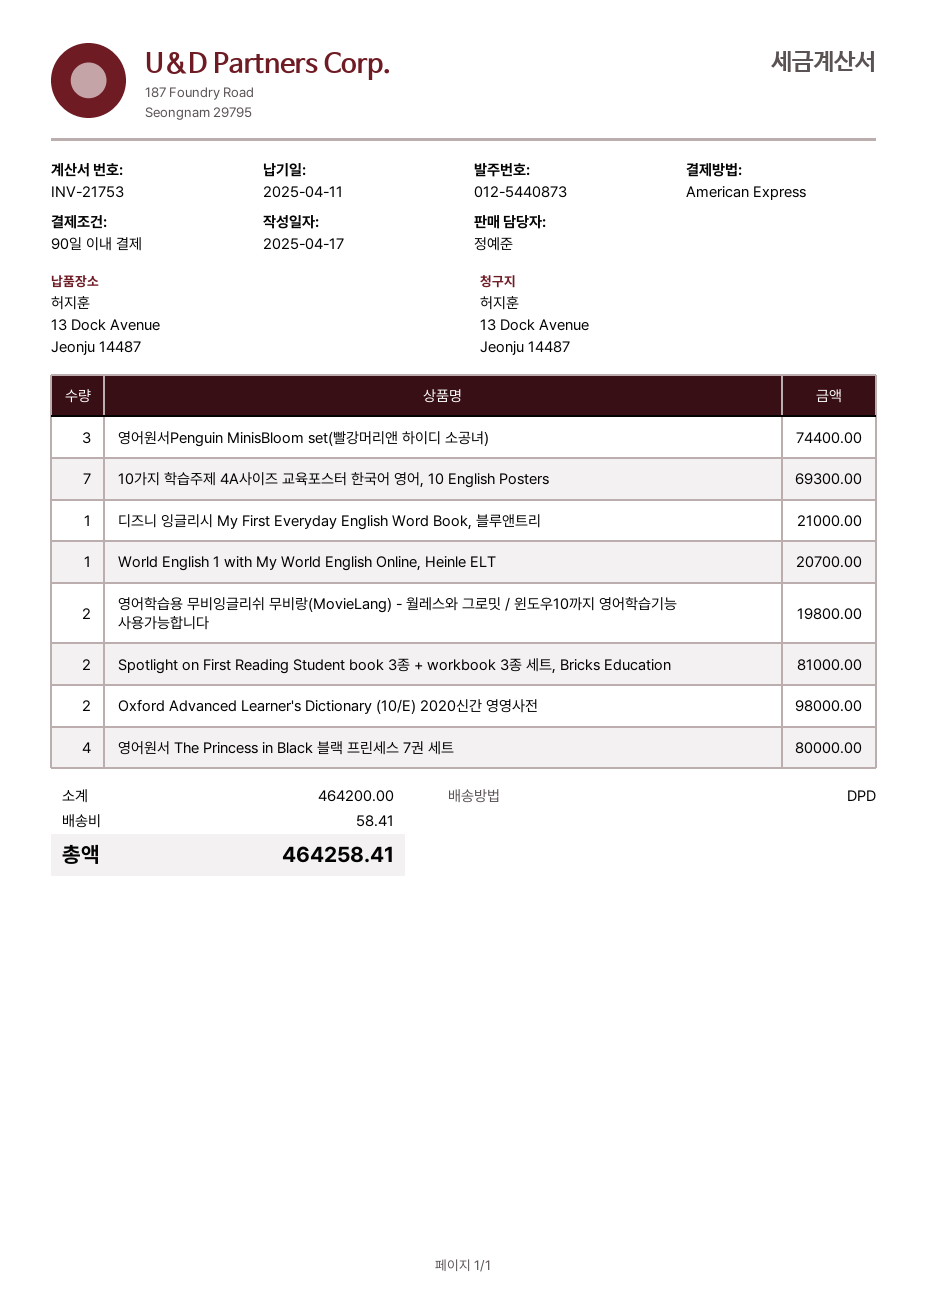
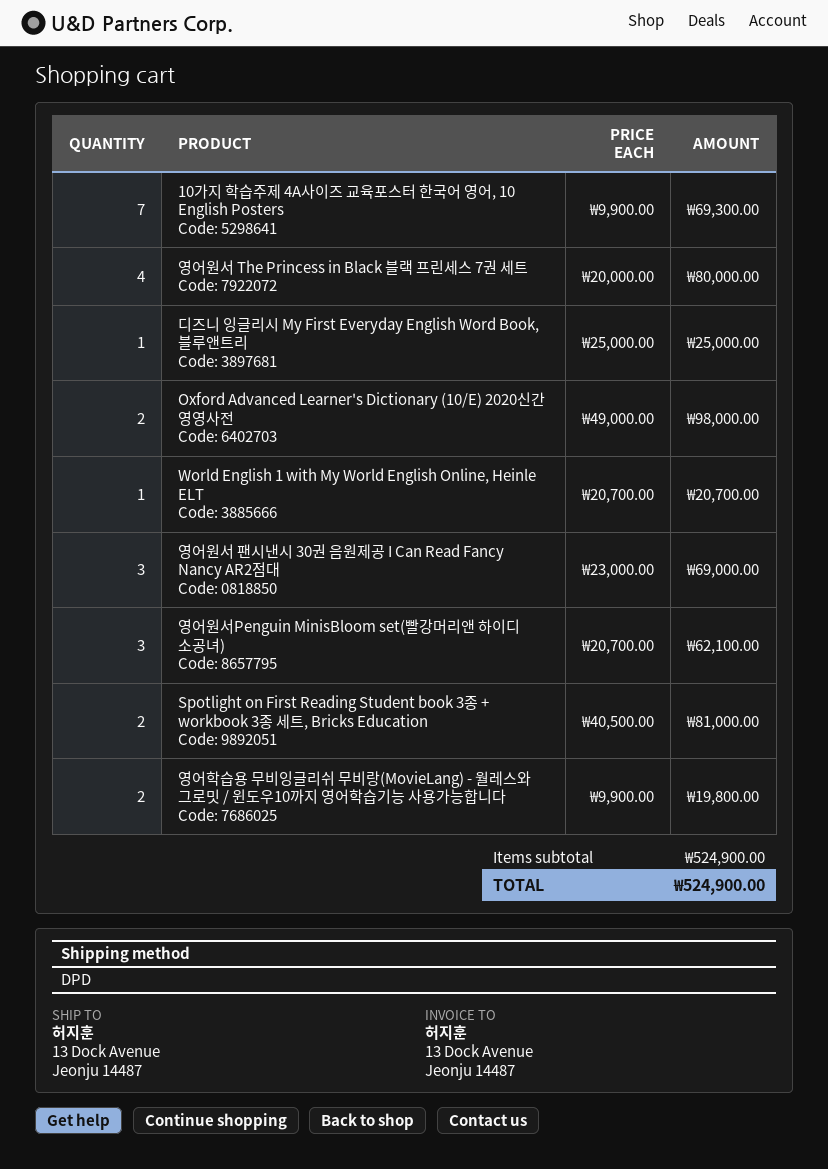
영어원서Penguin MinisBloom set(빨강머리앤 하이디 소공녀): 3 for 74400.00 -> 3 for 62100.00
디즈니 잉글리시 My First Everyday English Word Book, 블루앤트리: 1 for 21000.00 -> 1 for 25000.00
영어원서 팬시낸시 30권 음원제공 I Can Read Fancy Nancy AR2점대: none -> 3 for 69000.00
subtotal: 464200.00 -> 524900.00
shipping: 58.41 -> none
total: 464258.41 -> 524900.00

